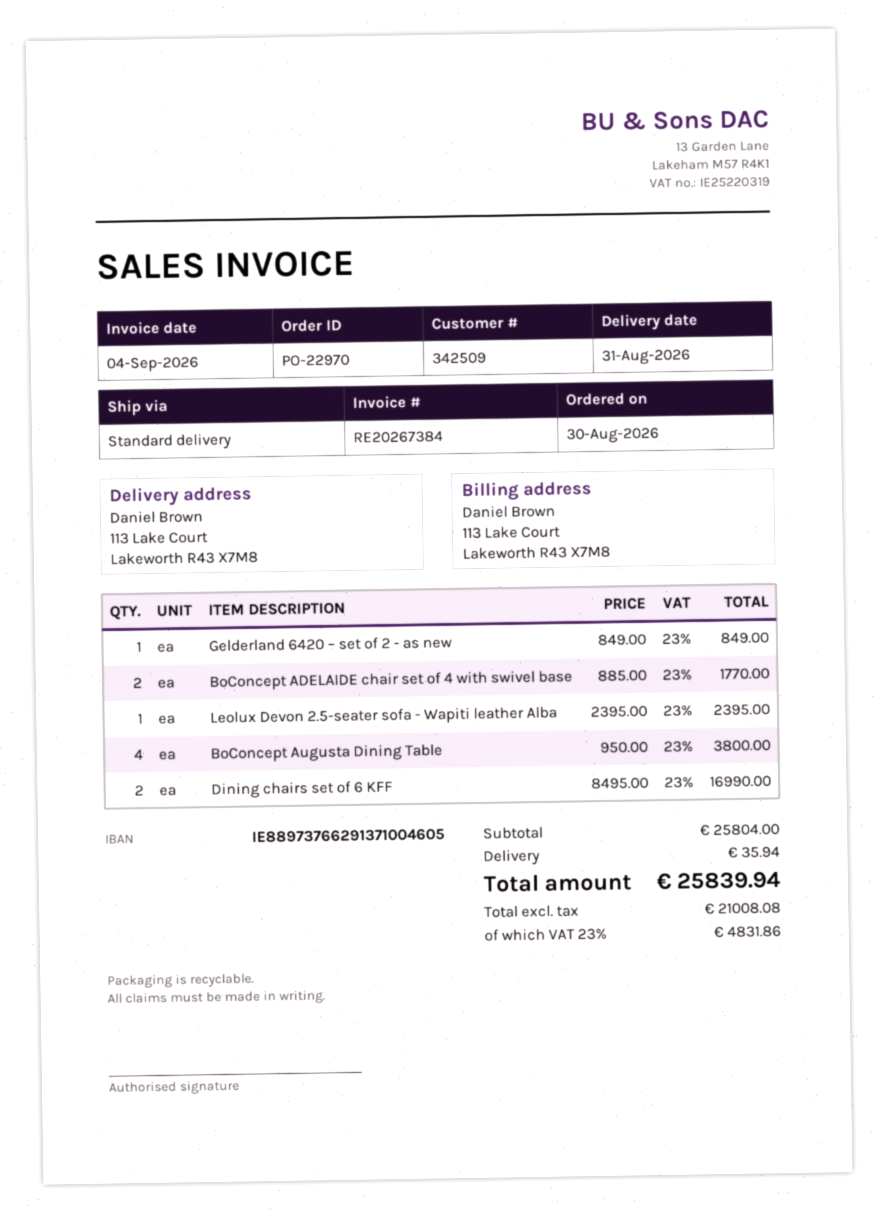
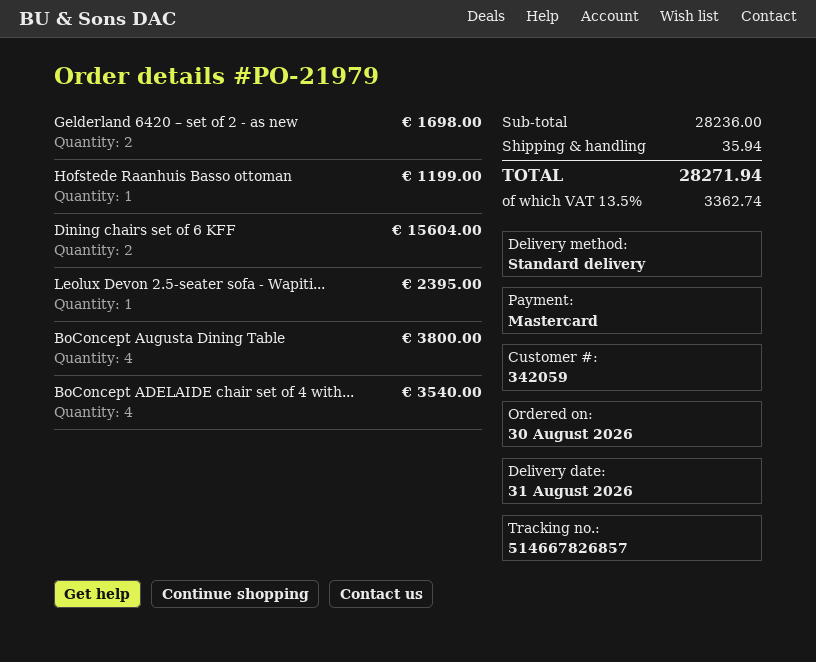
order number: PO-22970 -> PO-21979
customer number: 342509 -> 342059
Gelderland 6420 – set of 2 - as new: 1 for 849.00 -> 2 for 1698.00
BoConcept ADELAIDE chair set of 4 with swivel base: 2 for 1770.00 -> 4 for 3540.00
Dining chairs set of 6 KFF: 2 for 16990.00 -> 2 for 15604.00
Hofstede Raanhuis Basso ottoman: none -> 1 for 1199.00
subtotal: 25804.00 -> 28236.00
tax: 23% = 4831.86 -> 13.5% = 3362.74
total: 25839.94 -> 28271.94

